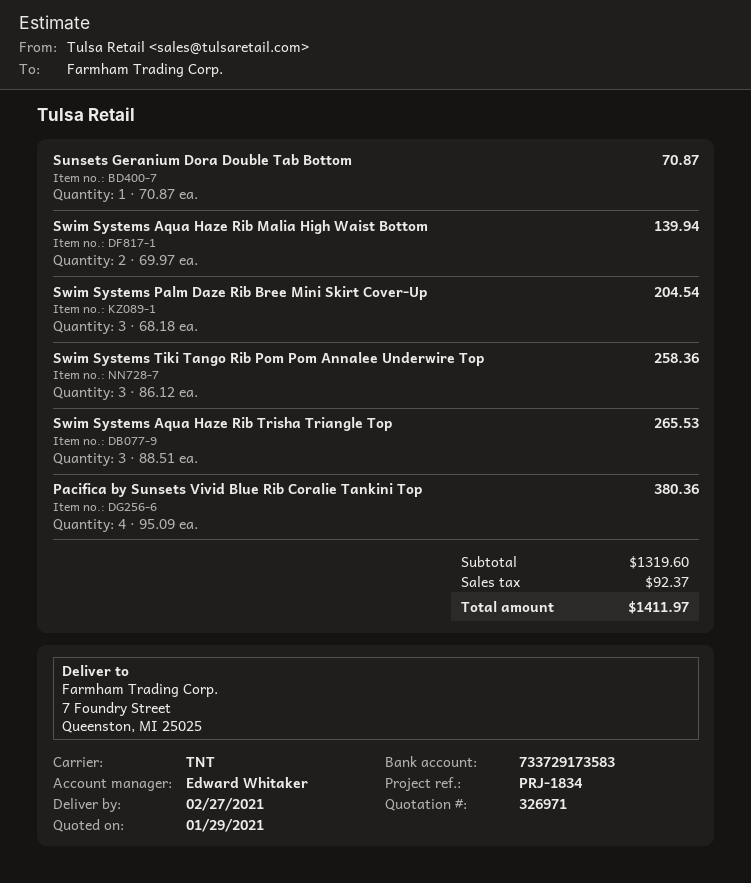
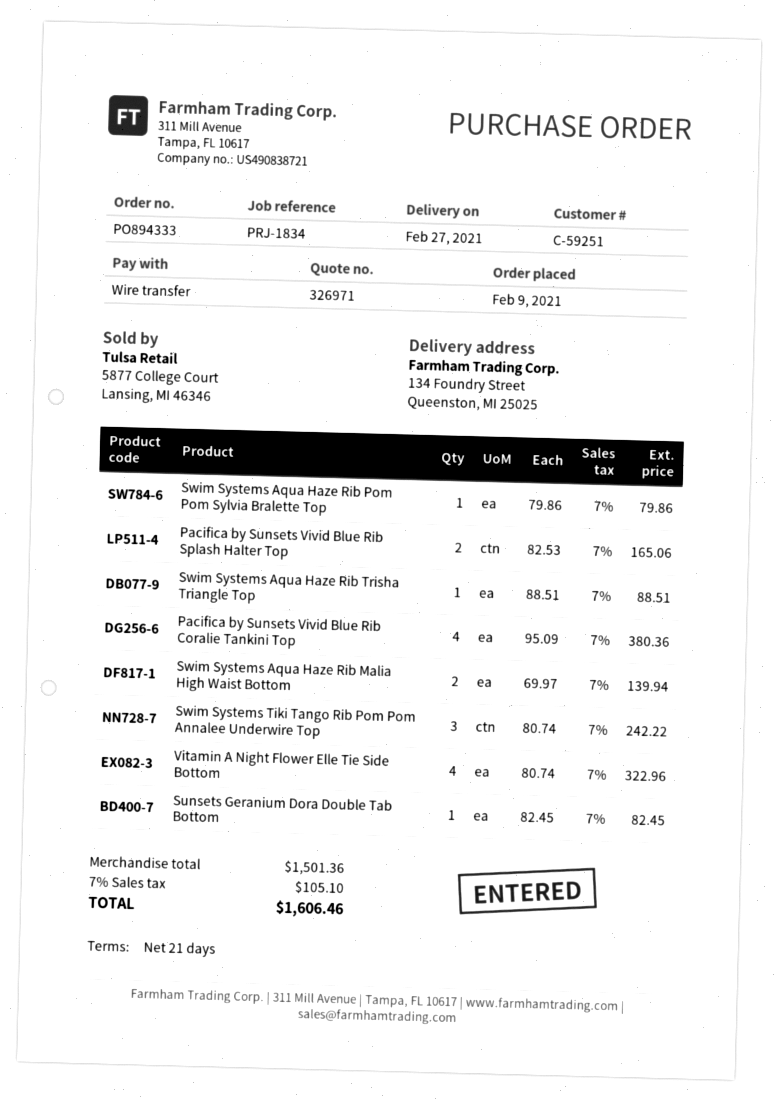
ship to: 7 Foundry Street, Queenston, MI 25025 -> 134 Foundry Street, Queenston, MI 25025
Sunsets Geranium Dora Double Tab Bottom: 1 x 70.87 = 70.87 -> 1 x 82.45 = 82.45
Swim Systems Palm Daze Rib Bree Mini Skirt Cover-Up: 3 x 68.18 = 204.54 -> none
Swim Systems Tiki Tango Rib Pom Pom Annalee Underwire Top: 3 x 86.12 = 258.36 -> 3 x 80.74 = 242.22
Swim Systems Aqua Haze Rib Trisha Triangle Top: 3 x 88.51 = 265.53 -> 1 x 88.51 = 88.51
Swim Systems Aqua Haze Rib Pom Pom Sylvia Bralette Top: none -> 1 x 79.86 = 79.86
Pacifica by Sunsets Vivid Blue Rib Splash Halter Top: none -> 2 x 82.53 = 165.06
Vitamin A Night Flower Elle Tie Side Bottom: none -> 4 x 80.74 = 322.96
subtotal: 1319.60 -> 1501.36
tax: 92.37 -> 105.10
total: 1411.97 -> 1606.46

